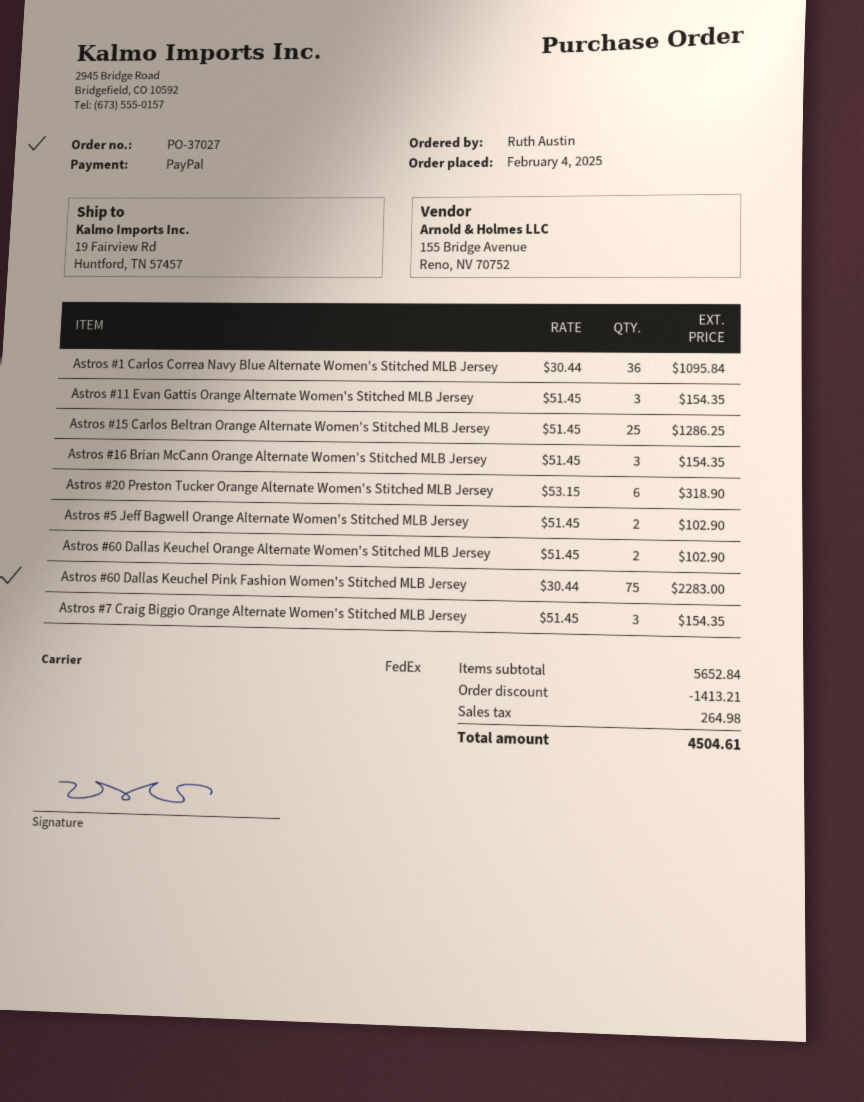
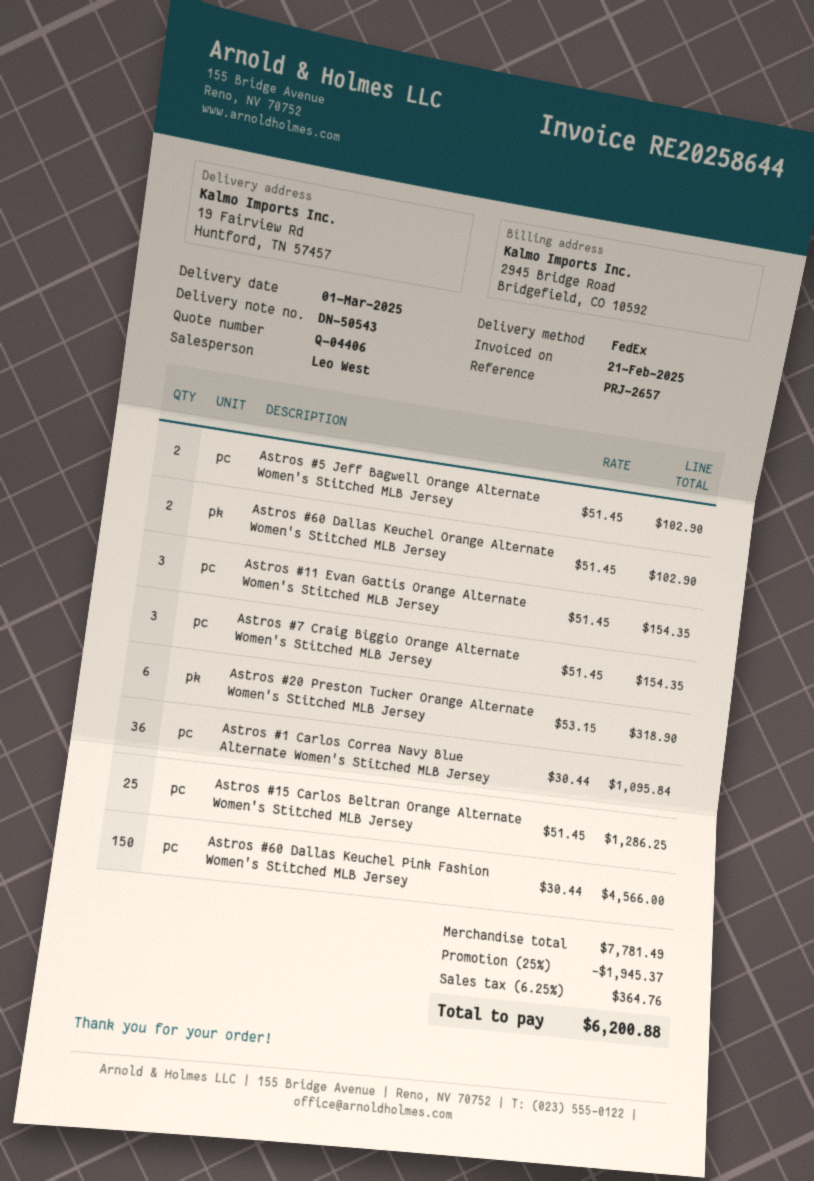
Astros #16 Brian McCann Orange Alternate Women's Stitched MLB Jersey: 3 x 51.45 = 154.35 -> none
Astros #60 Dallas Keuchel Pink Fashion Women's Stitched MLB Jersey: 75 x 30.44 = 2283.00 -> 150 x 30.44 = 4566.00
subtotal: 5652.84 -> 7781.49
discount: 1413.21 -> 1945.37
tax: 264.98 -> 364.76
total: 4504.61 -> 6200.88

